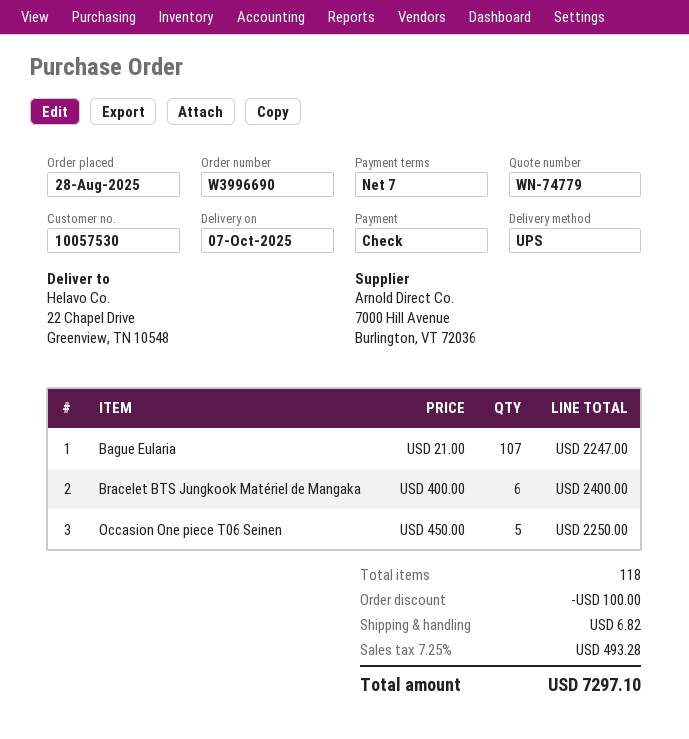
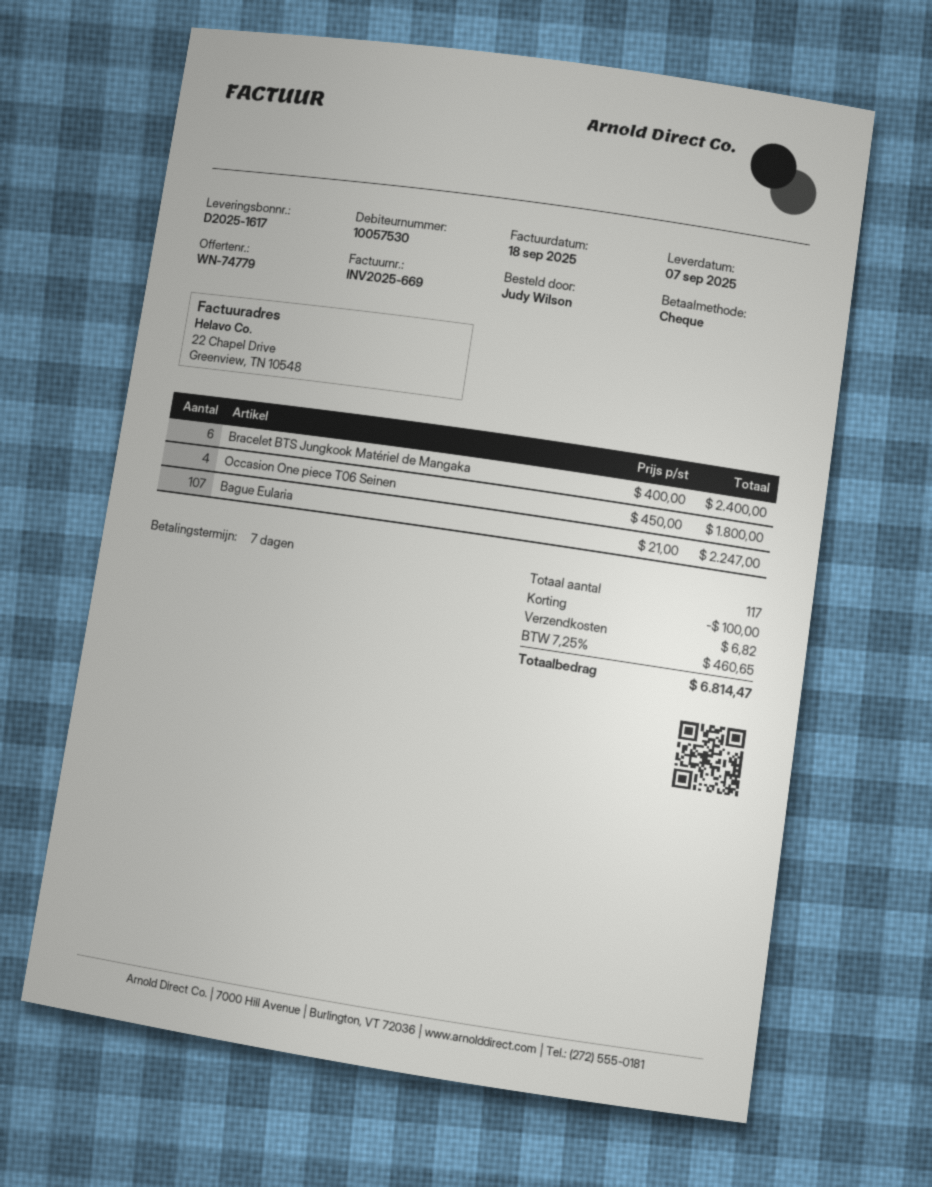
delivery date: 2025-10-07 -> 2025-09-07
Occasion One piece T06 Seinen: 5 x 450.00 = 2250.00 -> 4 x 450.00 = 1800.00
total quantity: 118 -> 117
tax: 7.25% = 493.28 -> 7.25% = 460.65
total: 7297.10 -> 6814.47

